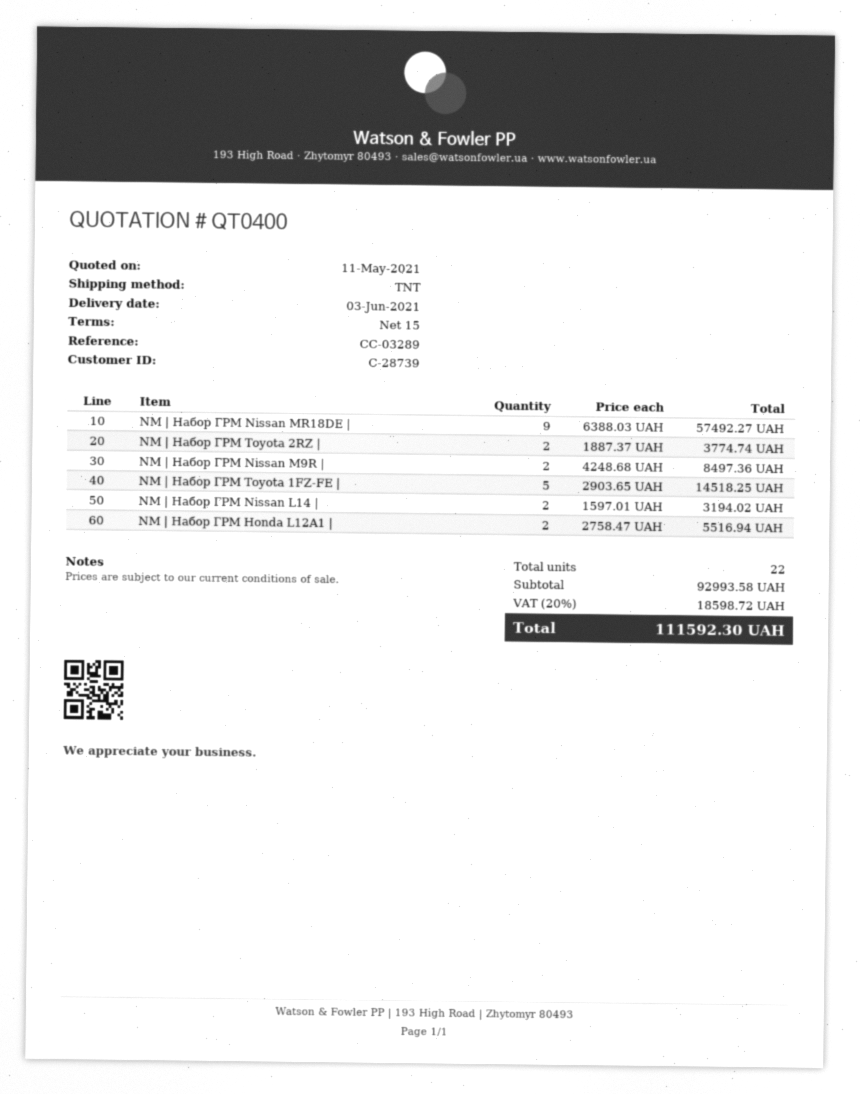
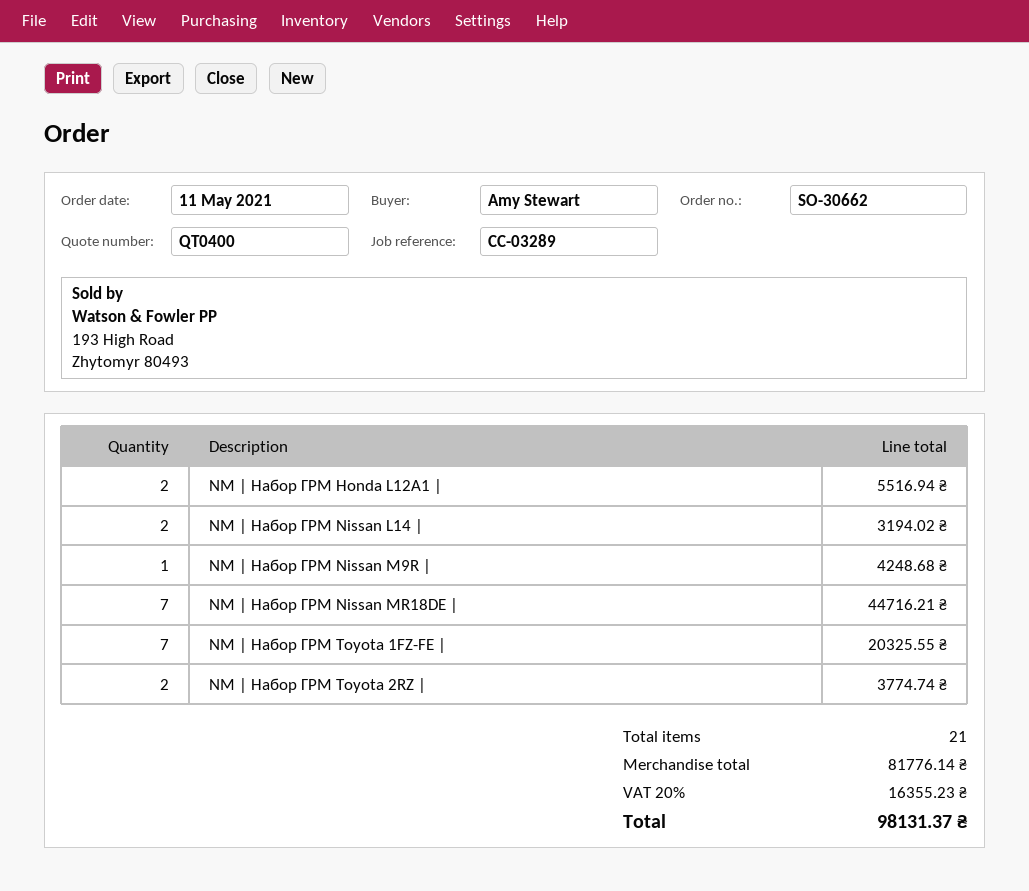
NM | Набор ГРМ Nissan MR18DE |: 9 for 57492.27 -> 7 for 44716.21
NM | Набор ГРМ Nissan M9R |: 2 for 8497.36 -> 1 for 4248.68
NM | Набор ГРМ Toyota 1FZ-FE |: 5 for 14518.25 -> 7 for 20325.55
total quantity: 22 -> 21
subtotal: 92993.58 -> 81776.14
tax: 20% = 18598.72 -> 20% = 16355.23
total: 111592.30 -> 98131.37

